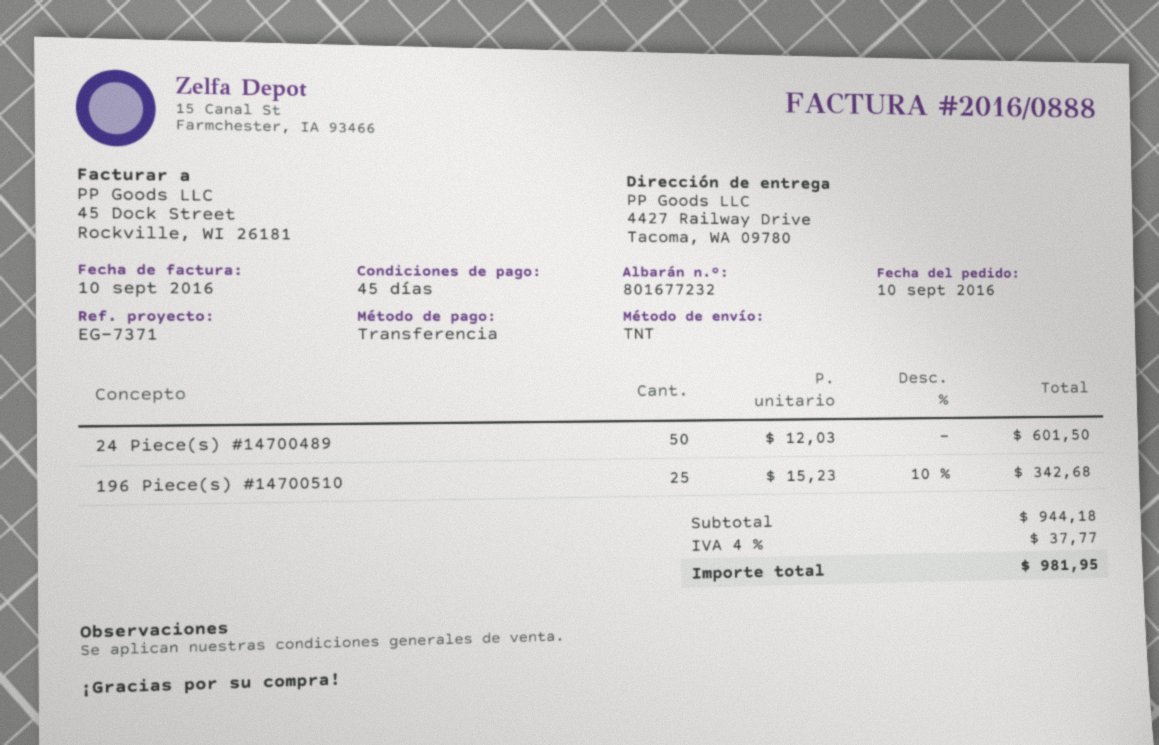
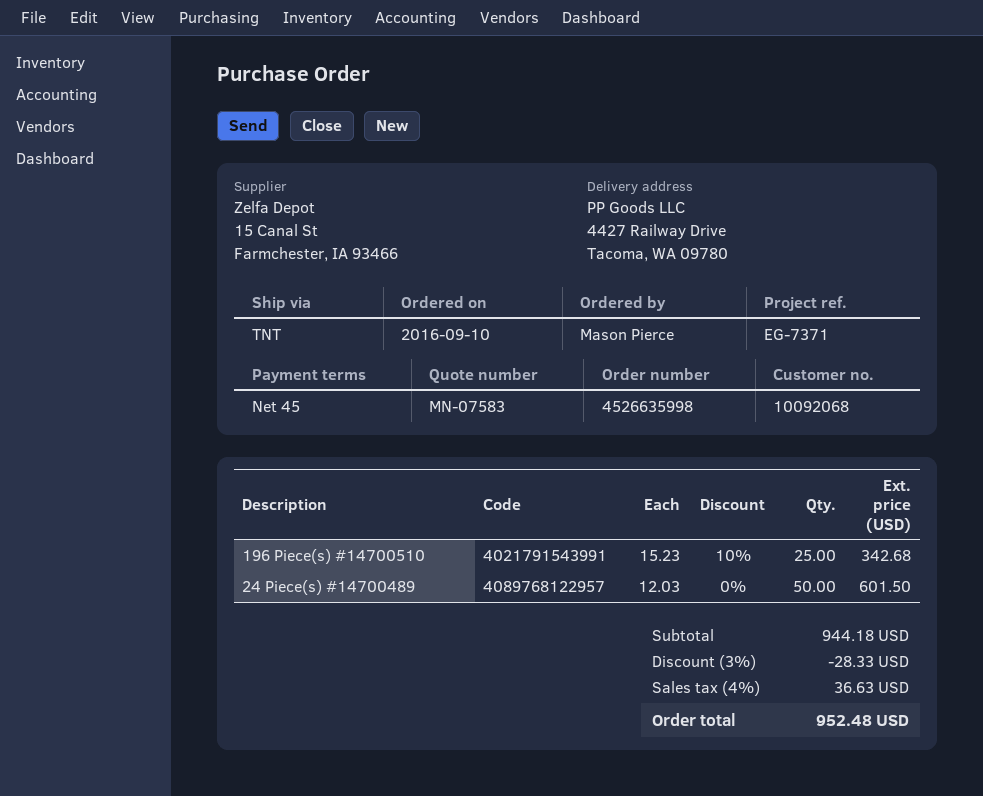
discount: none -> 3% = 28.33
tax: 4% = 37.77 -> 4% = 36.63
total: 981.95 -> 952.48

